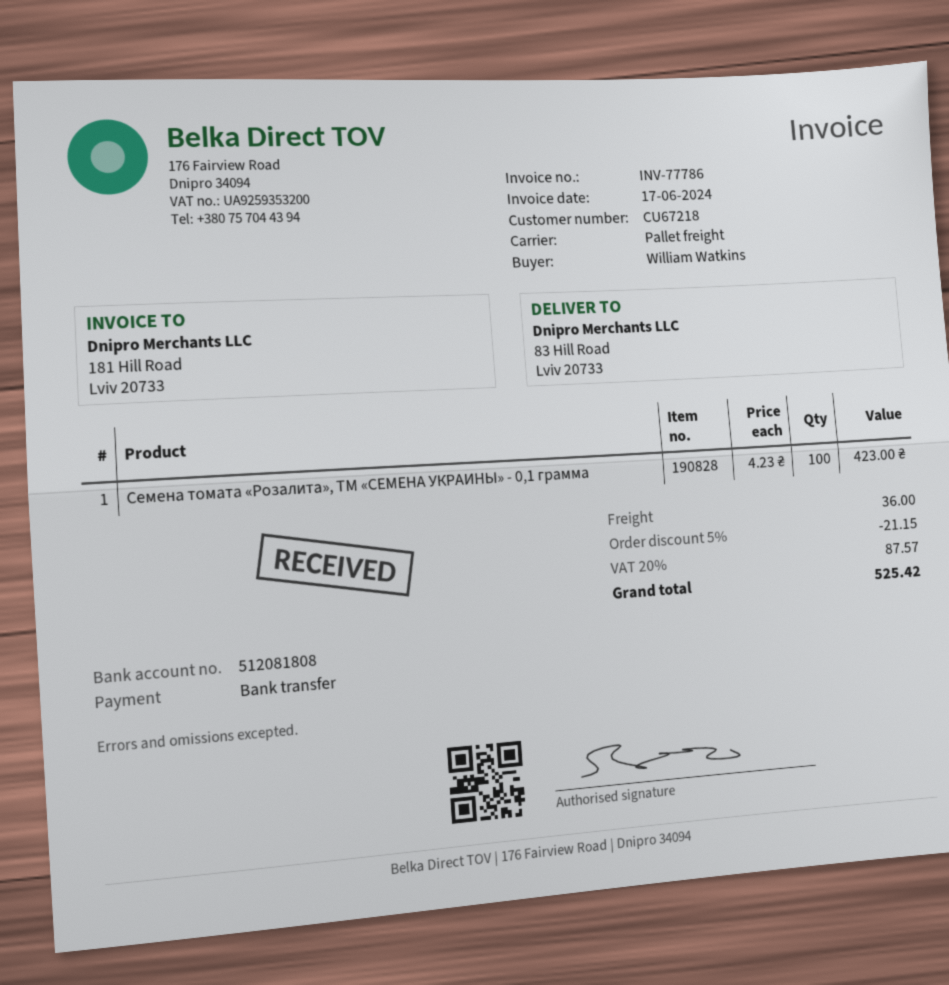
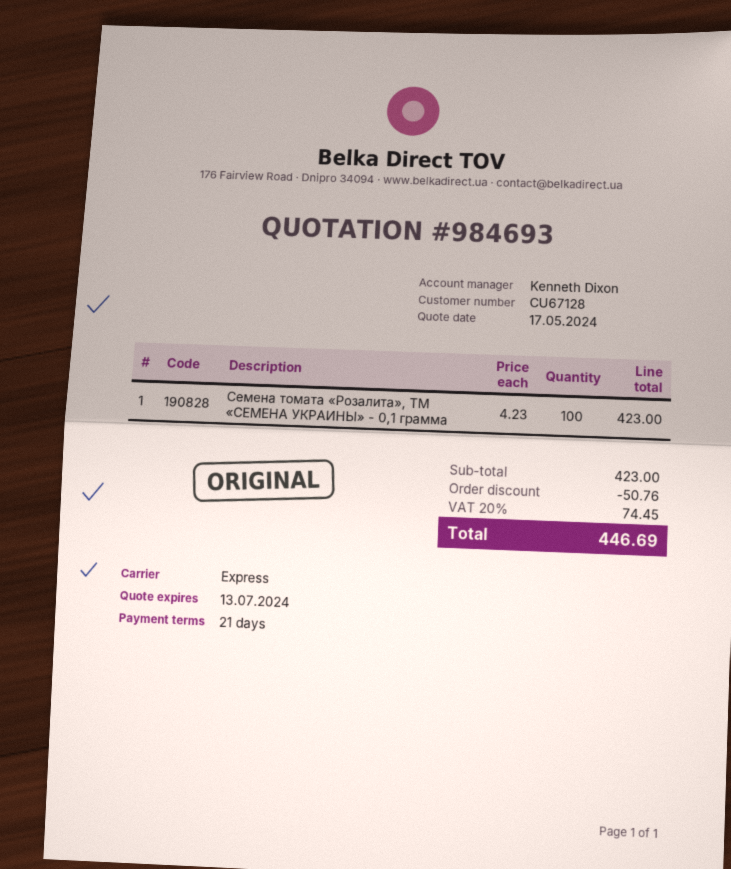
customer number: CU67218 -> CU67128
shipping method: pallet freight -> express
discount: 21.15 -> 50.76
shipping: 36.00 -> none
tax: 20% = 87.57 -> 20% = 74.45
total: 525.42 -> 446.69

